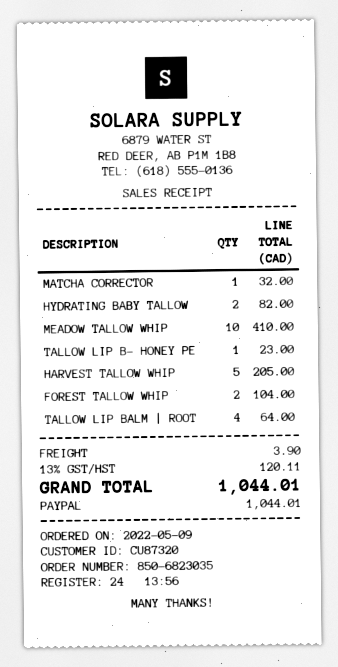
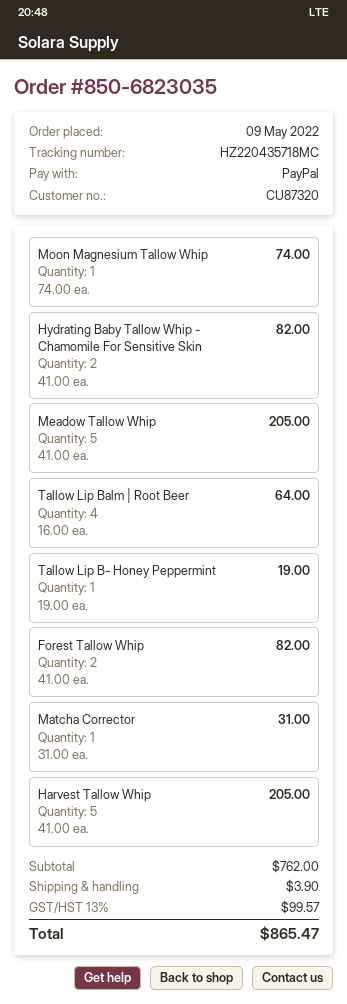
MATCHA CORRECTOR: 1 for 32.00 -> 1 for 31.00
MEADOW TALLOW WHIP: 10 for 410.00 -> 5 for 205.00
TALLOW LIP B- HONEY PE: 1 for 23.00 -> 1 for 19.00
FOREST TALLOW WHIP: 2 for 104.00 -> 2 for 82.00
Moon Magnesium Tallow Whip: none -> 1 for 74.00
tax: 13% = 120.11 -> 13% = 99.57
total: 1044.01 -> 865.47

